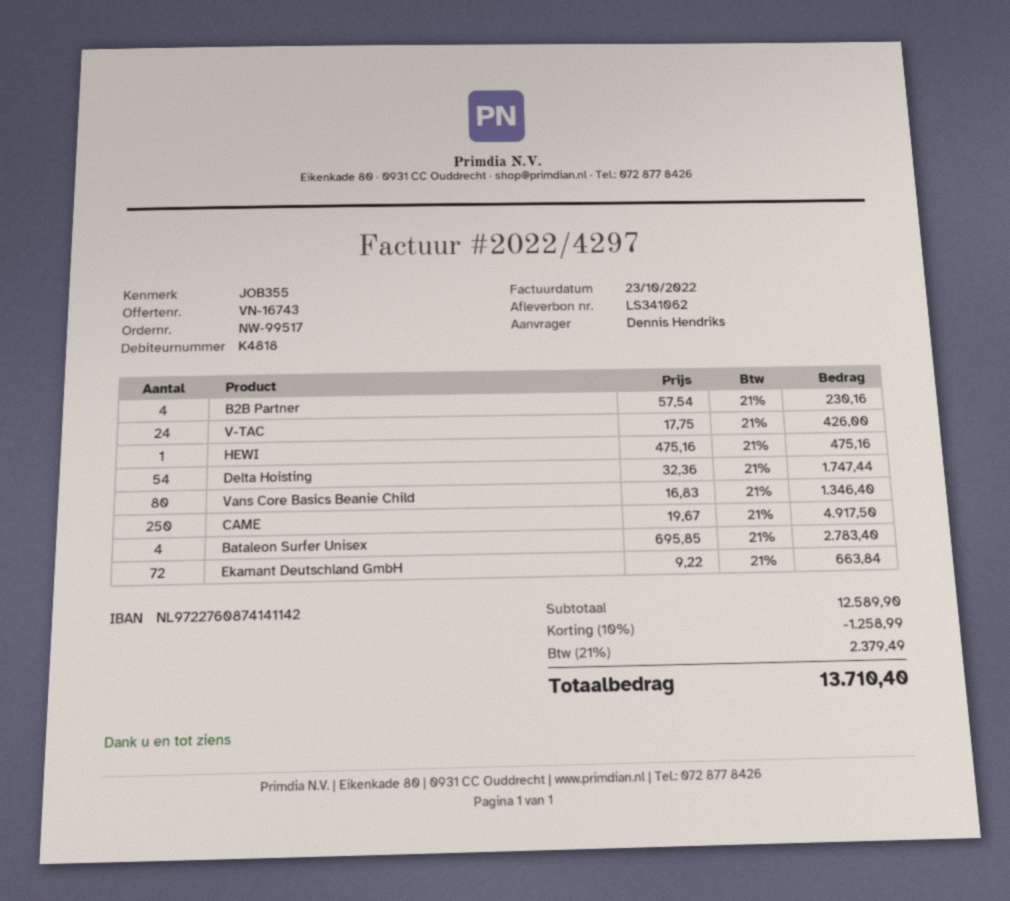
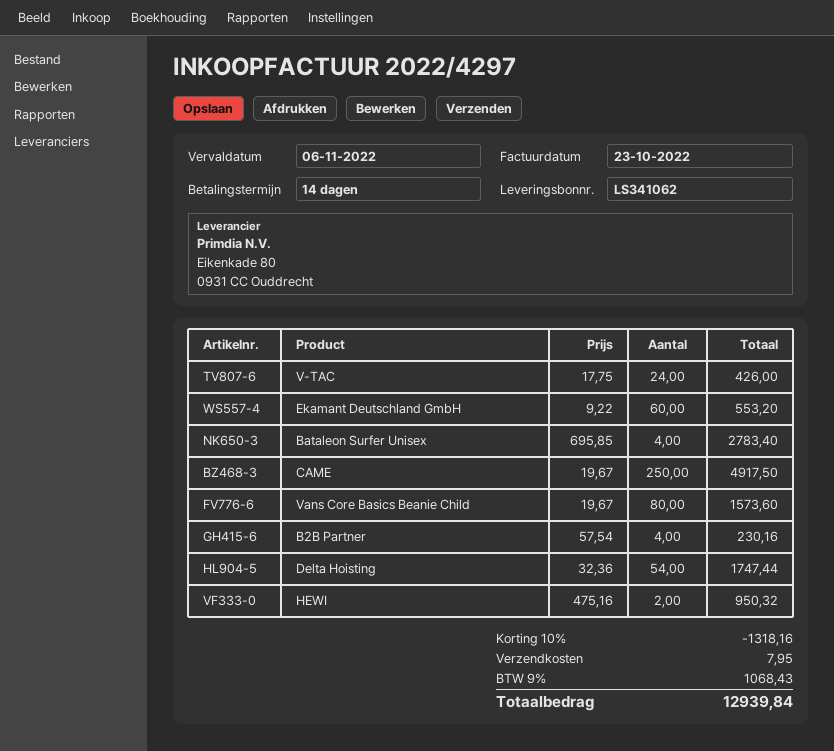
HEWI: 1 x 475.16 = 475.16 -> 2 x 475.16 = 950.32
Vans Core Basics Beanie Child: 80 x 16.83 = 1346.40 -> 80 x 19.67 = 1573.60
Ekamant Deutschland GmbH: 72 x 9.22 = 663.84 -> 60 x 9.22 = 553.20
discount: 10% = 1258.99 -> 10% = 1318.16
shipping: none -> 7.95
tax: 21% = 2379.49 -> 9% = 1068.43
total: 13710.40 -> 12939.84

